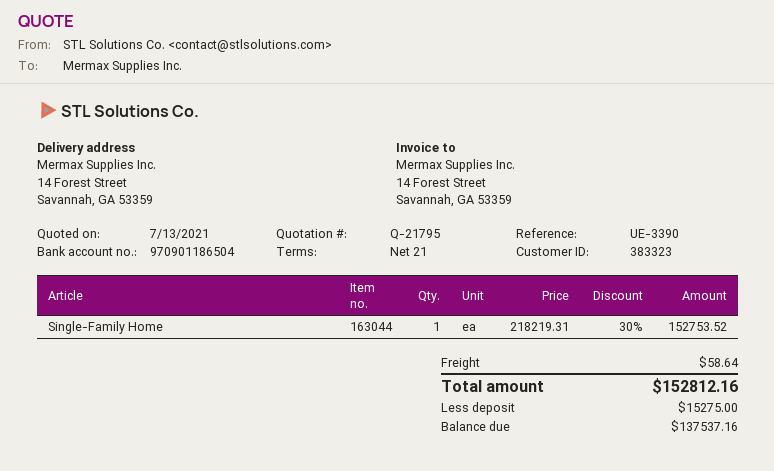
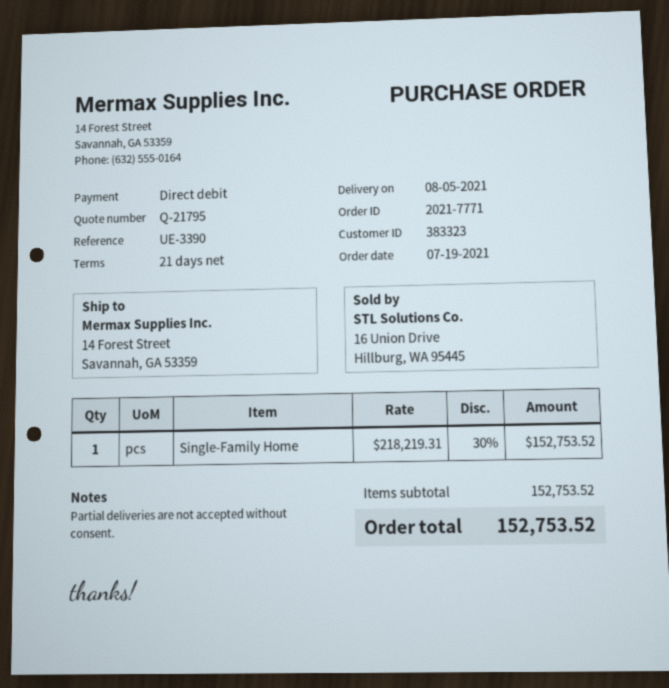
shipping: 58.64 -> none
total: 152812.16 -> 152753.52

